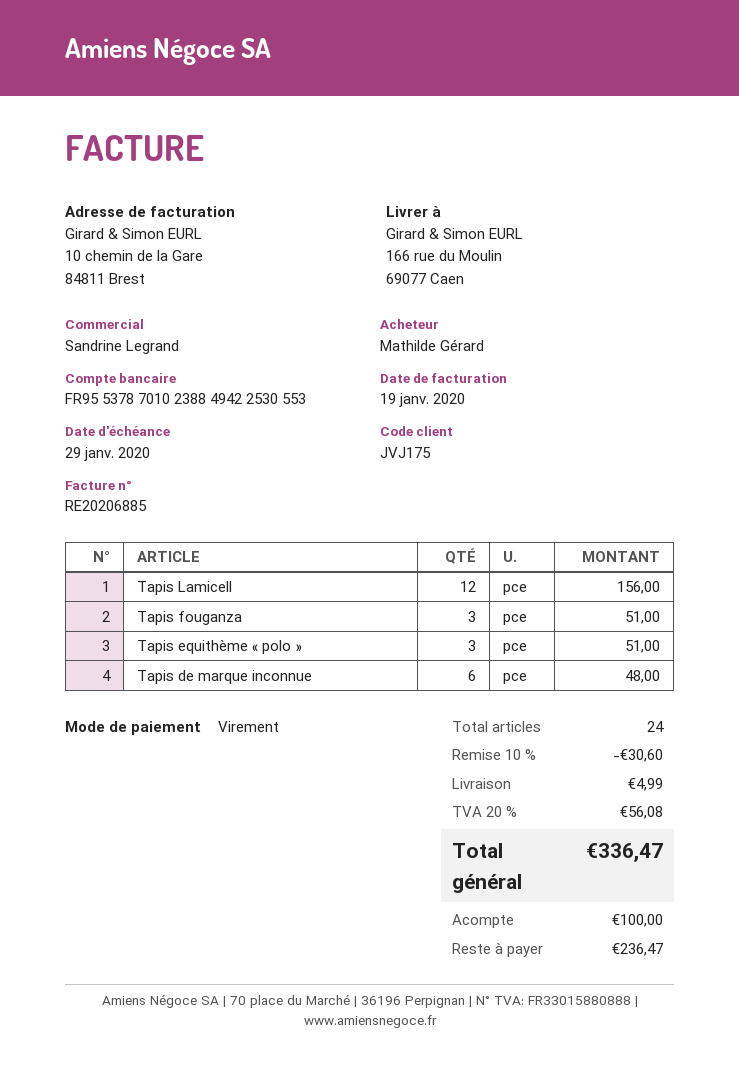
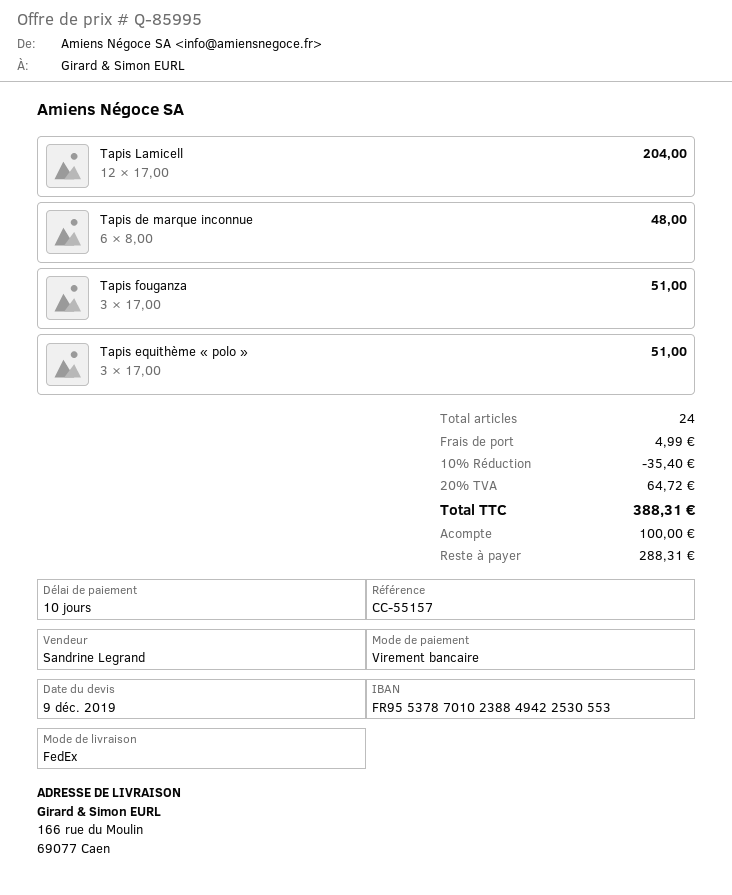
Tapis Lamicell: 12 for 156.00 -> 12 for 204.00
discount: 10% = 30.60 -> 10% = 35.40
tax: 20% = 56.08 -> 20% = 64.72
total: 336.47 -> 388.31
balance: 236.47 -> 288.31

